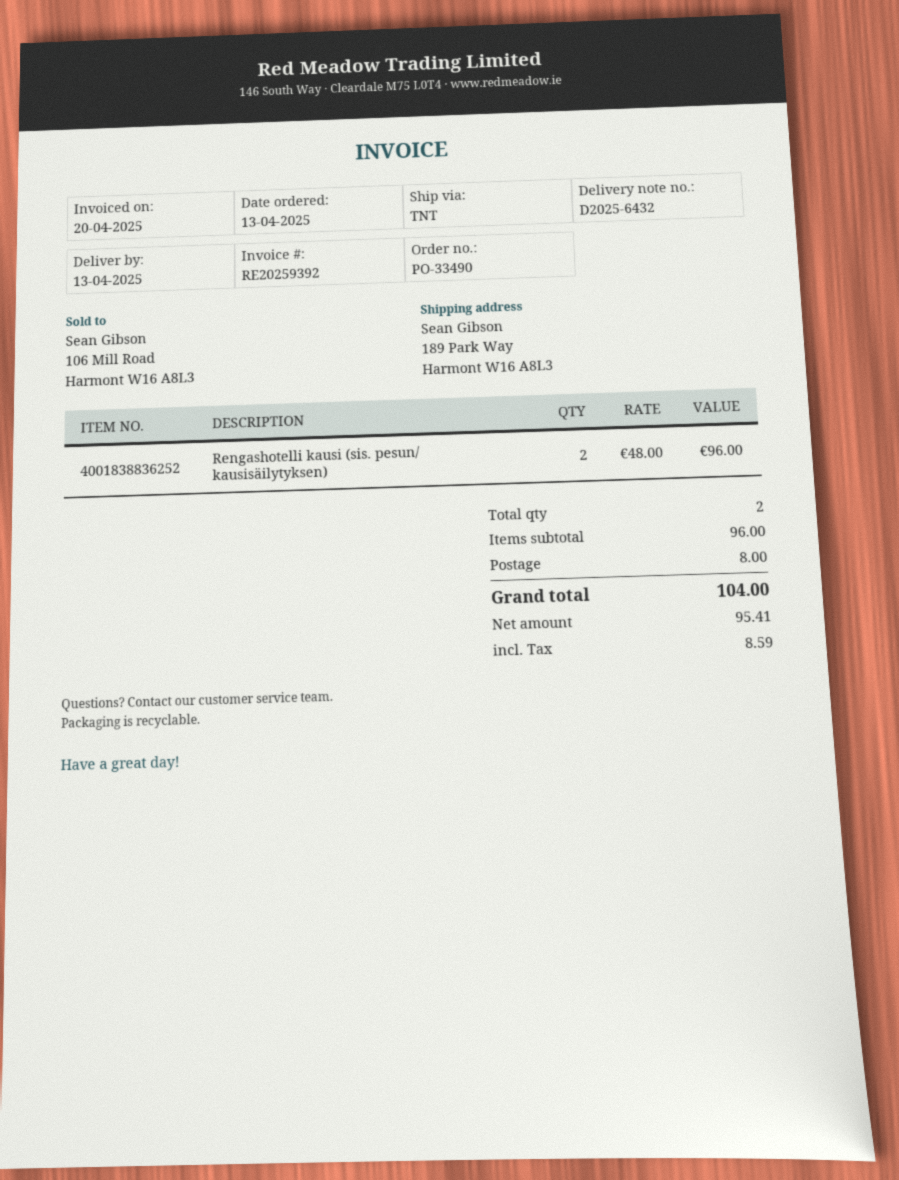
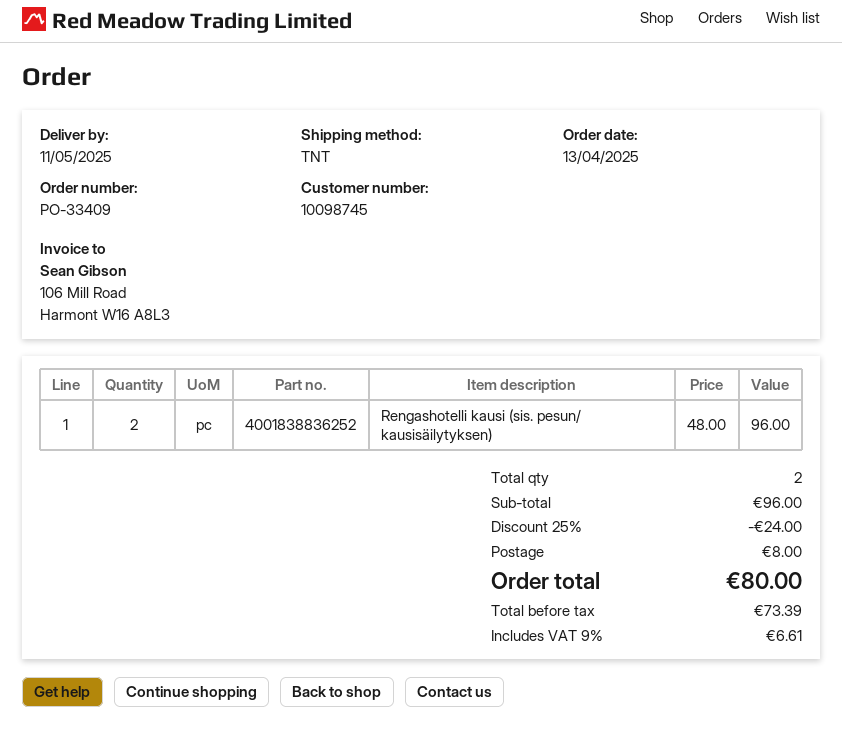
order number: PO-33490 -> PO-33409
delivery date: 2025-04-13 -> 2025-05-11
discount: none -> 25% = 24.00
net: 95.41 -> 73.39
tax: 8.59 -> 6.61
total: 104.00 -> 80.00

